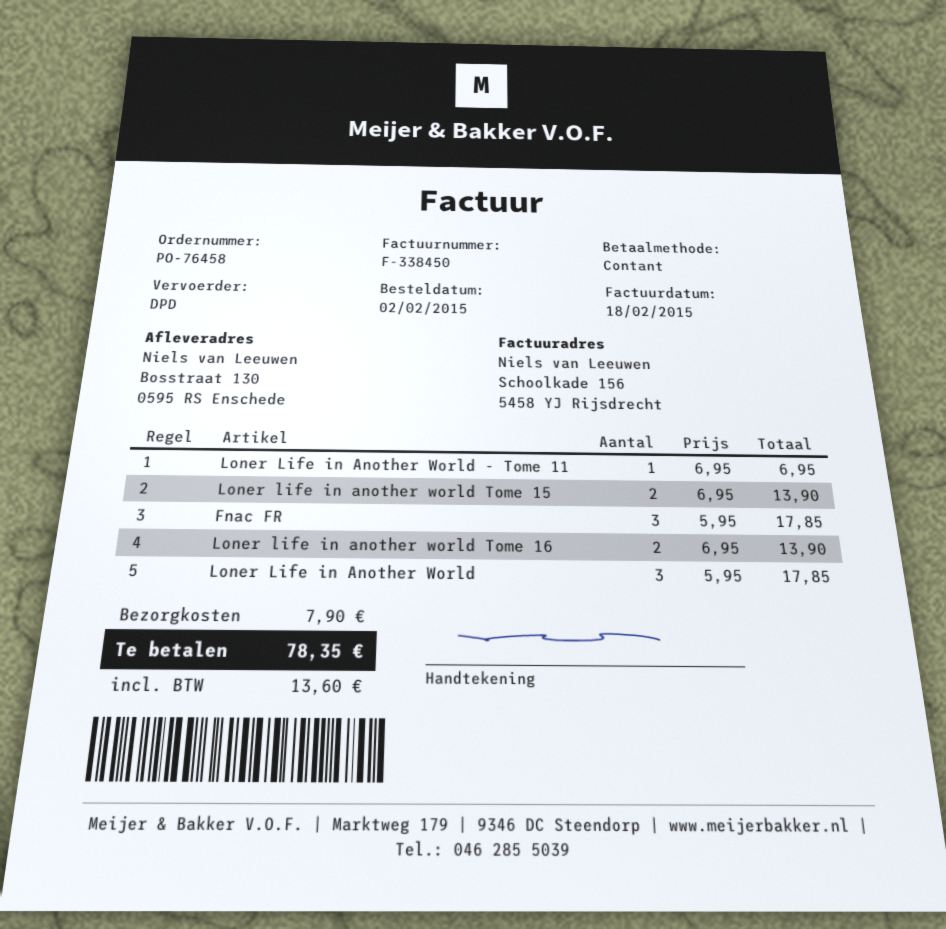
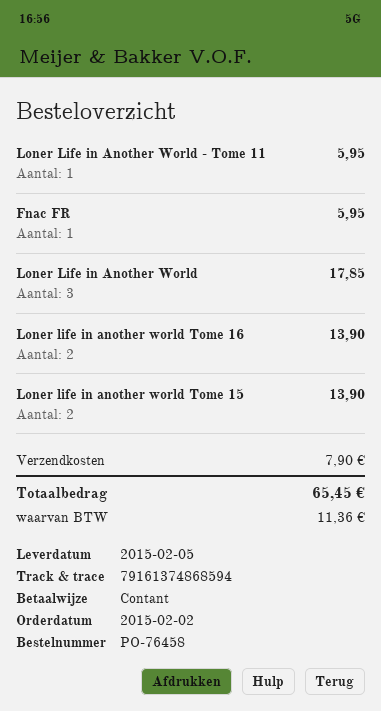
Loner Life in Another World - Tome 11: 1 for 6.95 -> 1 for 5.95
Fnac FR: 3 for 17.85 -> 1 for 5.95
tax: 13.60 -> 11.36
total: 78.35 -> 65.45

